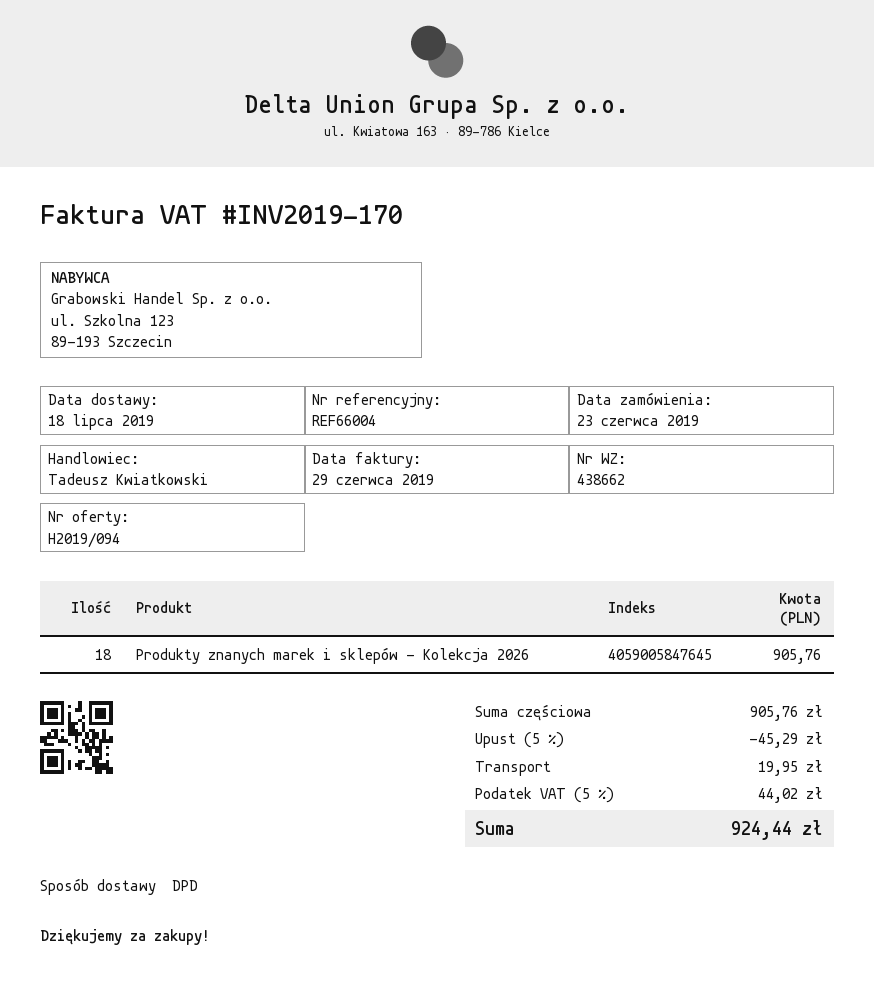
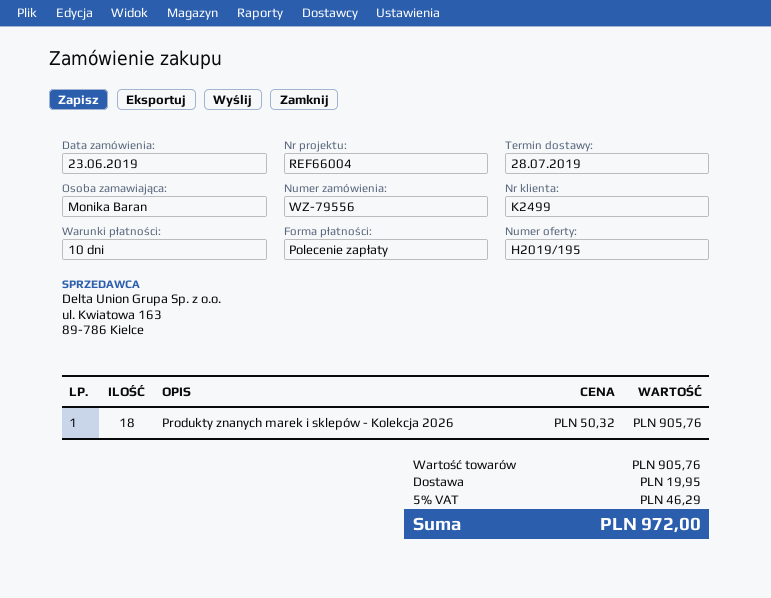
quote number: H2019/094 -> H2019/195
delivery date: 2019-07-18 -> 2019-07-28
discount: 5% = 45.29 -> none
tax: 5% = 44.02 -> 5% = 46.29
total: 924.44 -> 972.00

